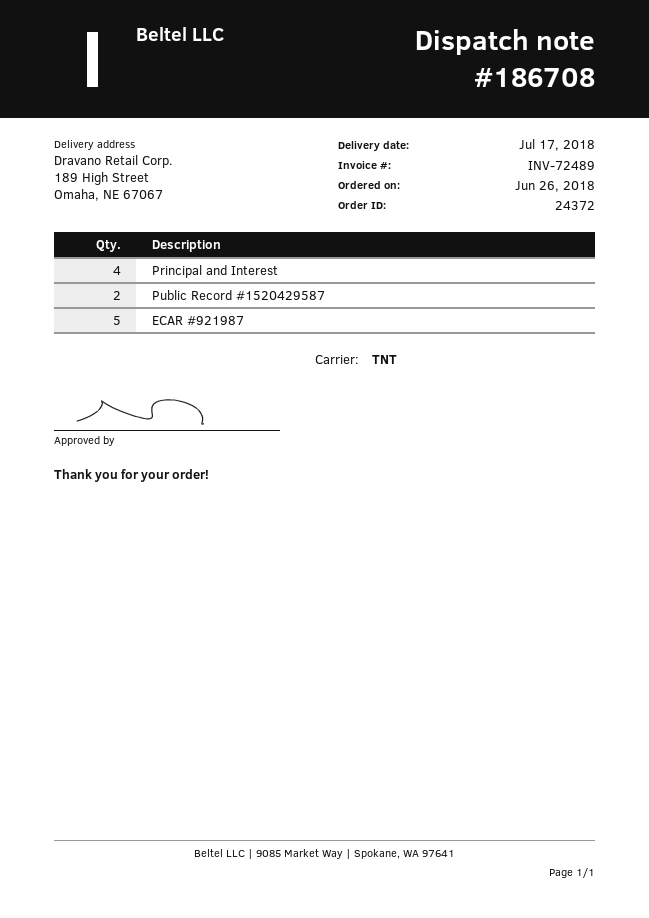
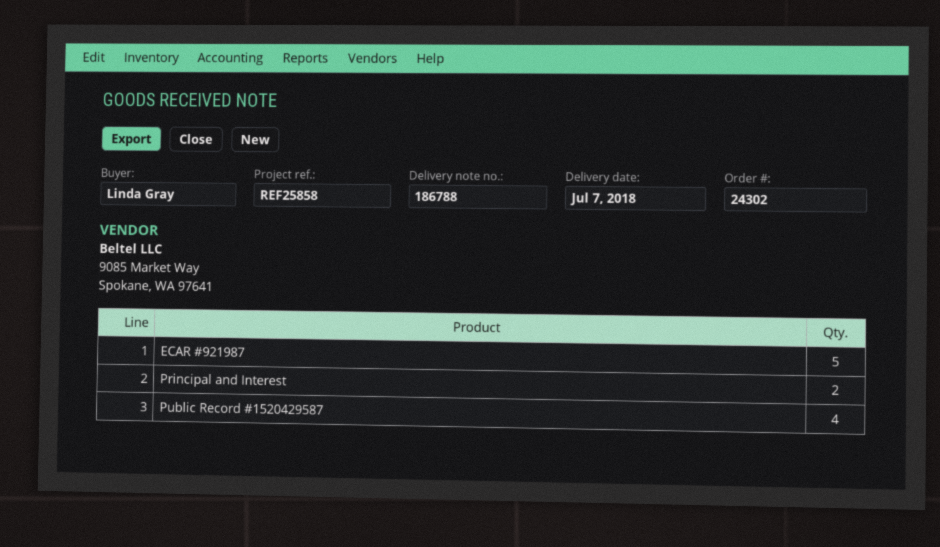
order number: 24372 -> 24302
delivery note number: 186708 -> 186788
delivery date: 2018-07-17 -> 2018-07-07
Principal and Interest: 4 -> 2
Public Record #1520429587: 2 -> 4

